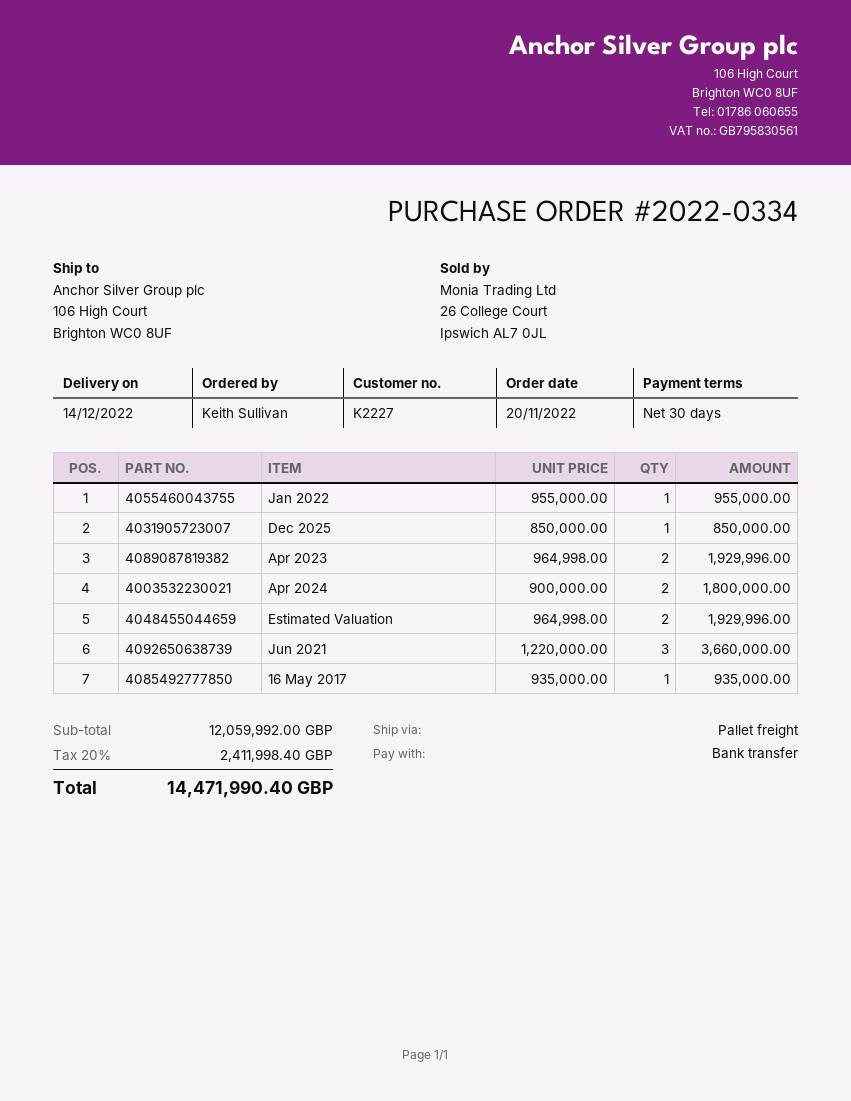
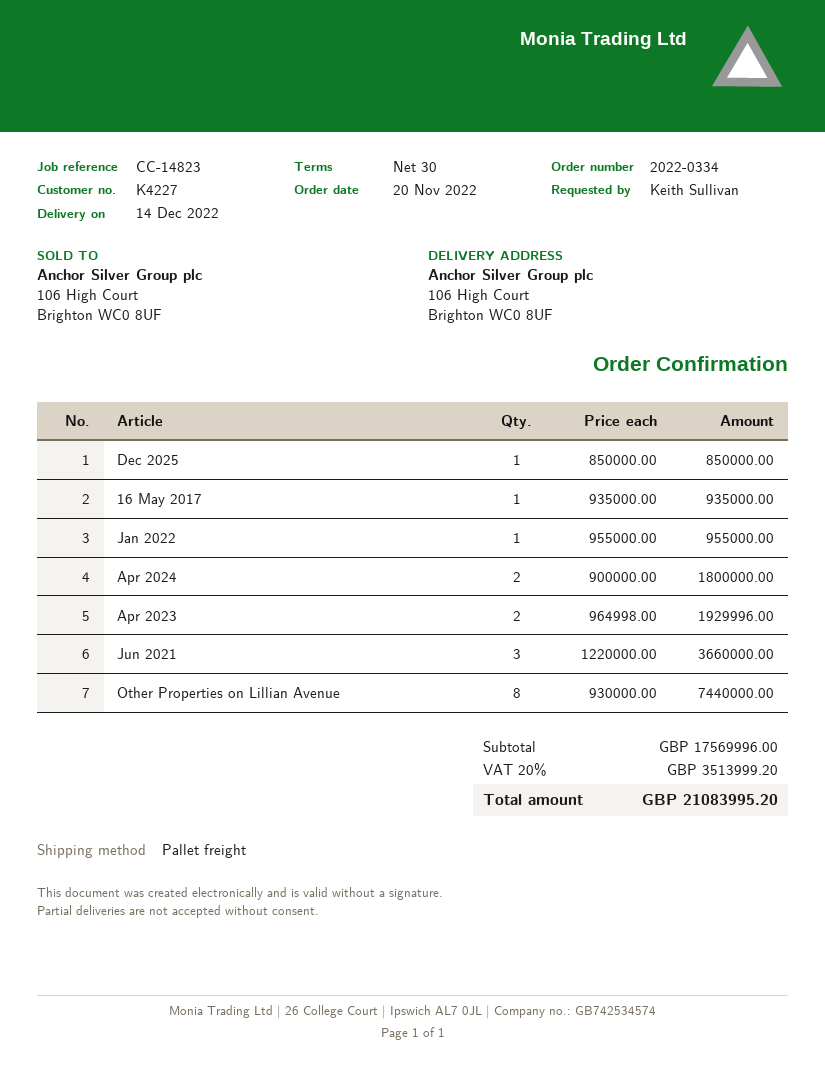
customer number: K2227 -> K4227
Estimated Valuation: 2 x 964998.00 = 1929996.00 -> none
Other Properties on Lillian Avenue: none -> 8 x 930000.00 = 7440000.00
subtotal: 12059992.00 -> 17569996.00
tax: 20% = 2411998.40 -> 20% = 3513999.20
total: 14471990.40 -> 21083995.20

